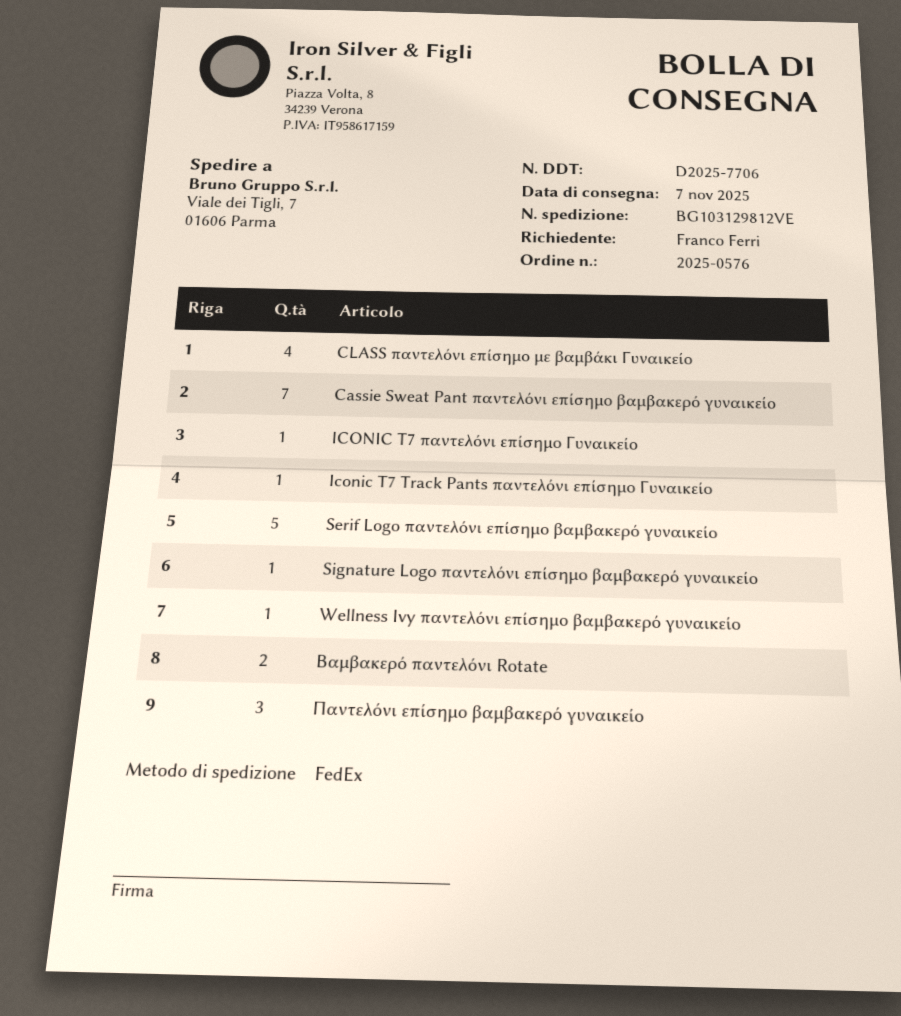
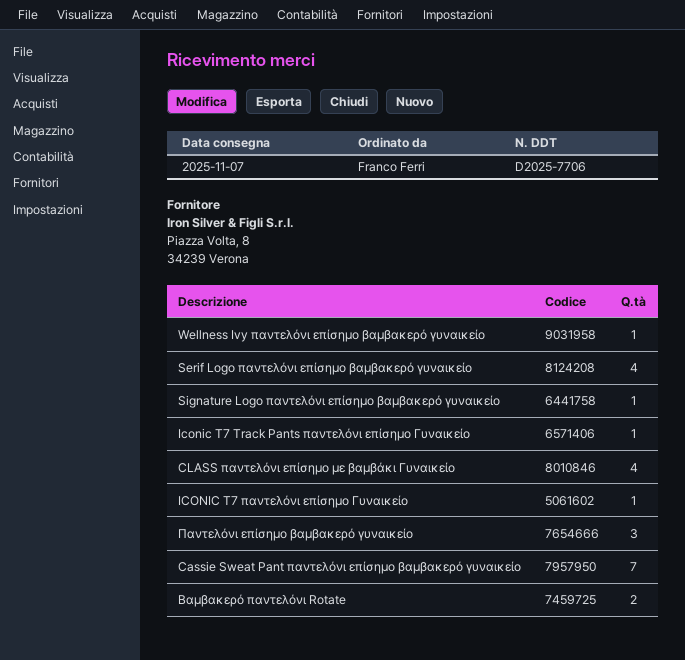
Serif Logo παντελόνι επίσημο βαμβακερό γυναικείο: 5 -> 4

